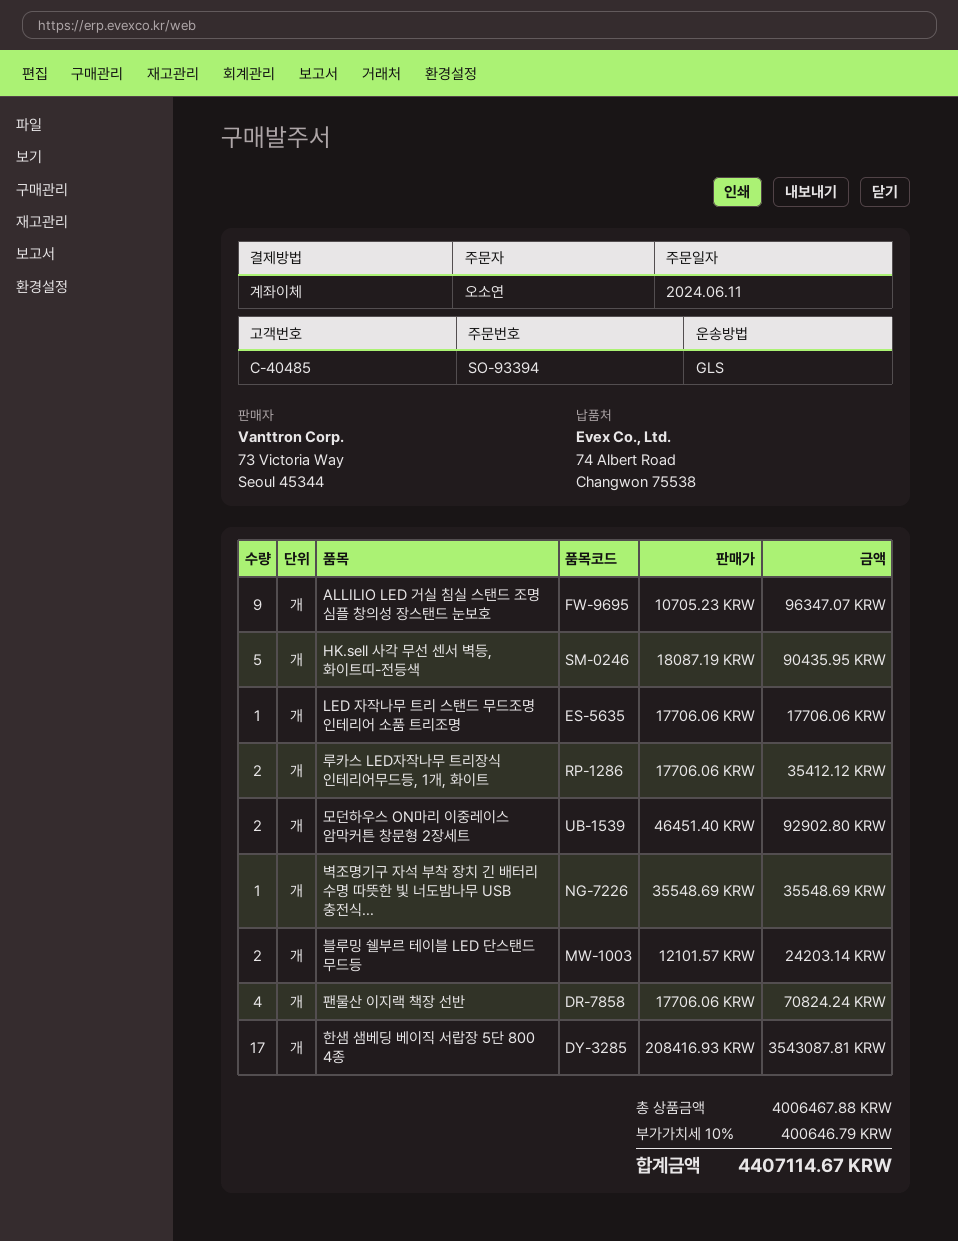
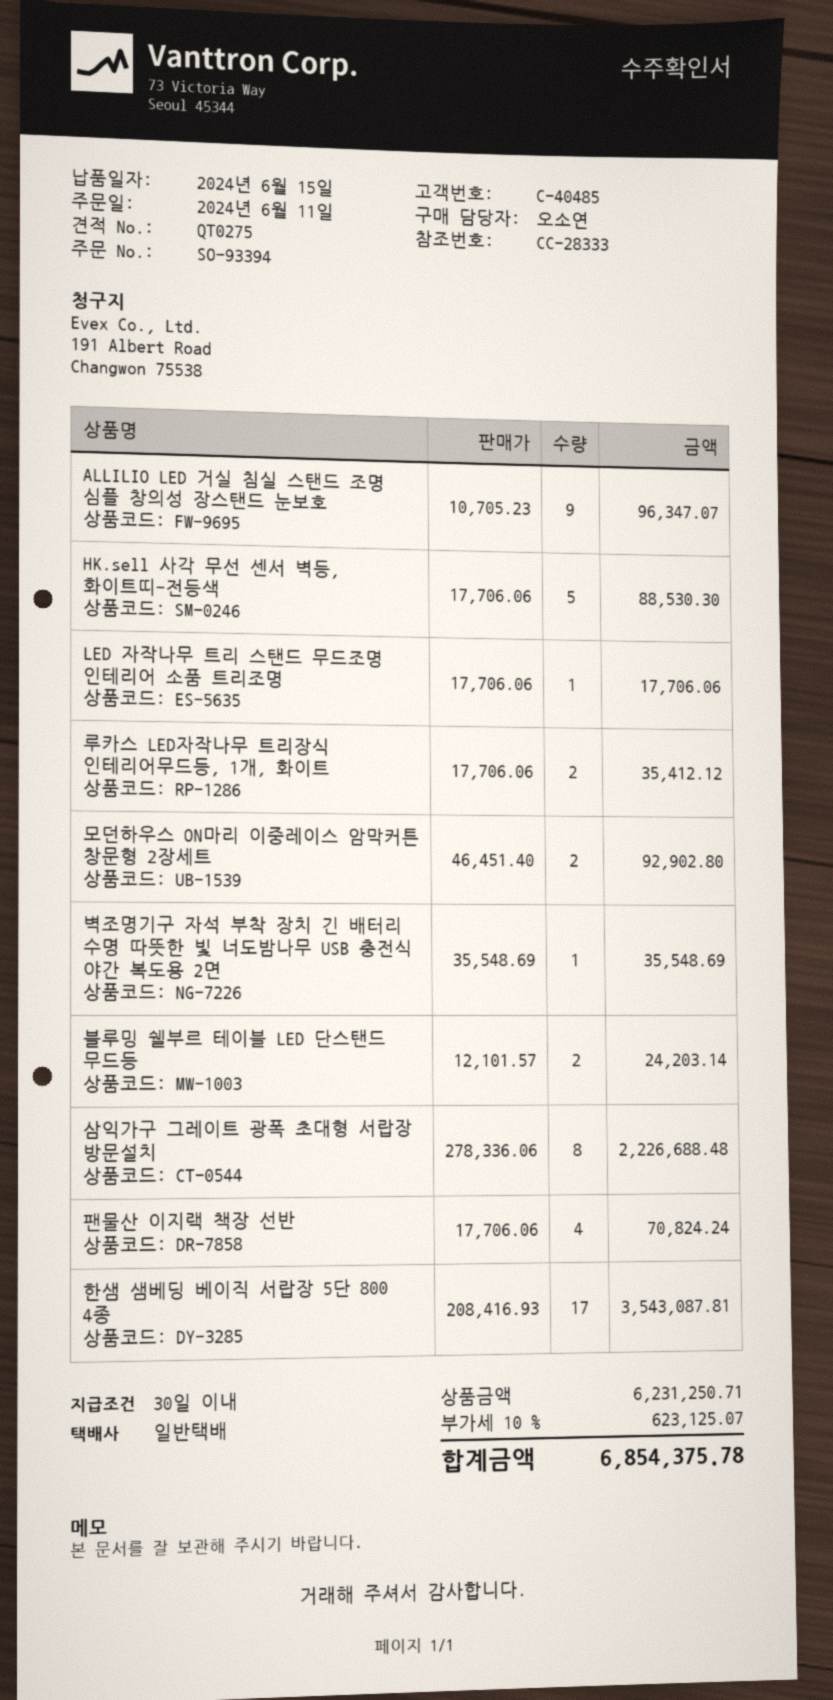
shipping method: GLS -> standard
HK.sell 사각 무선 센서 벽등, 화이트띠-전등색: 5 x 18087.19 = 90435.95 -> 5 x 17706.06 = 88530.30
삼익가구 그레이트 광폭 초대형 서랍장 방문설치: none -> 8 x 278336.06 = 2226688.48
subtotal: 4006467.88 -> 6231250.71
tax: 10% = 400646.79 -> 10% = 623125.07
total: 4407114.67 -> 6854375.78

